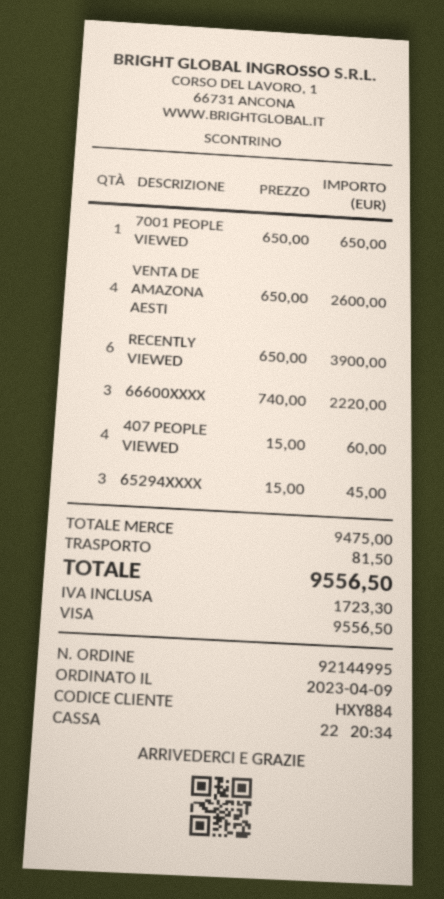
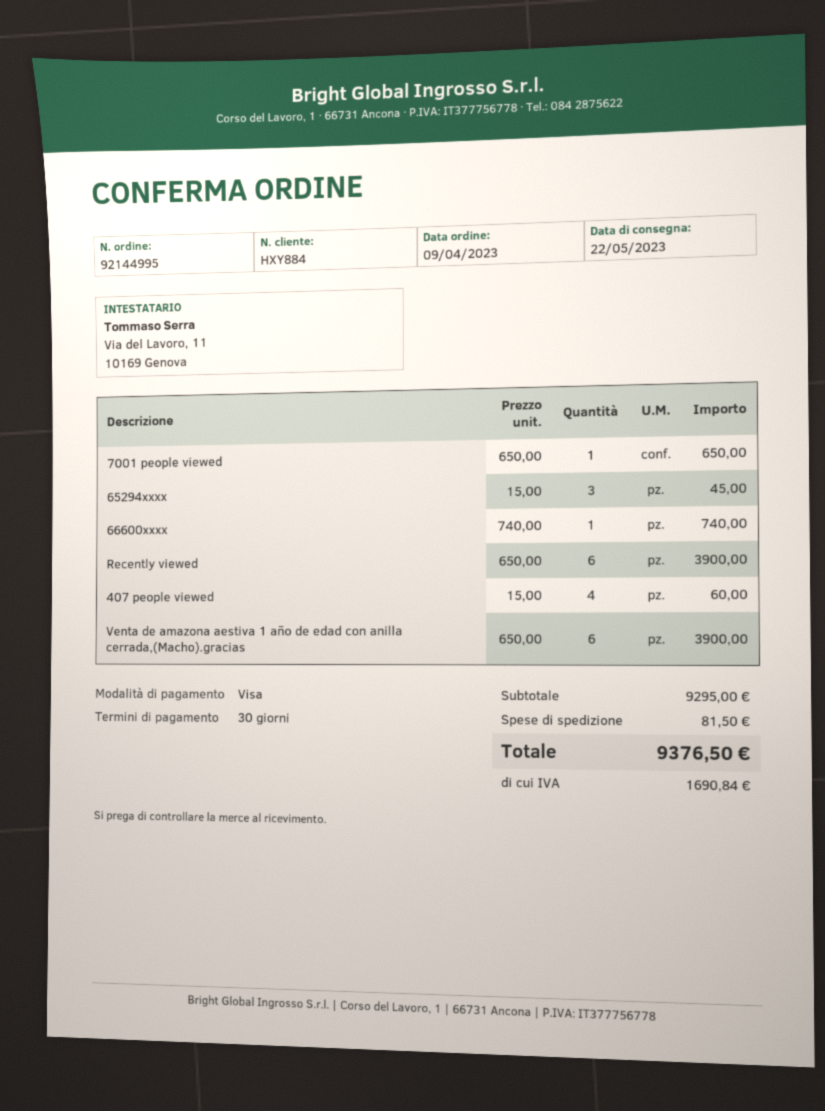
VENTA DE AMAZONA AESTI: 4 x 650.00 = 2600.00 -> 6 x 650.00 = 3900.00
66600XXXX: 3 x 740.00 = 2220.00 -> 1 x 740.00 = 740.00
subtotal: 9475.00 -> 9295.00
tax: 1723.30 -> 1690.84
total: 9556.50 -> 9376.50

